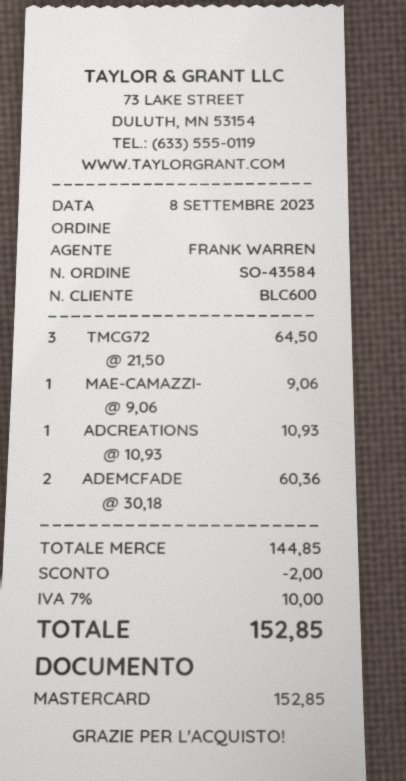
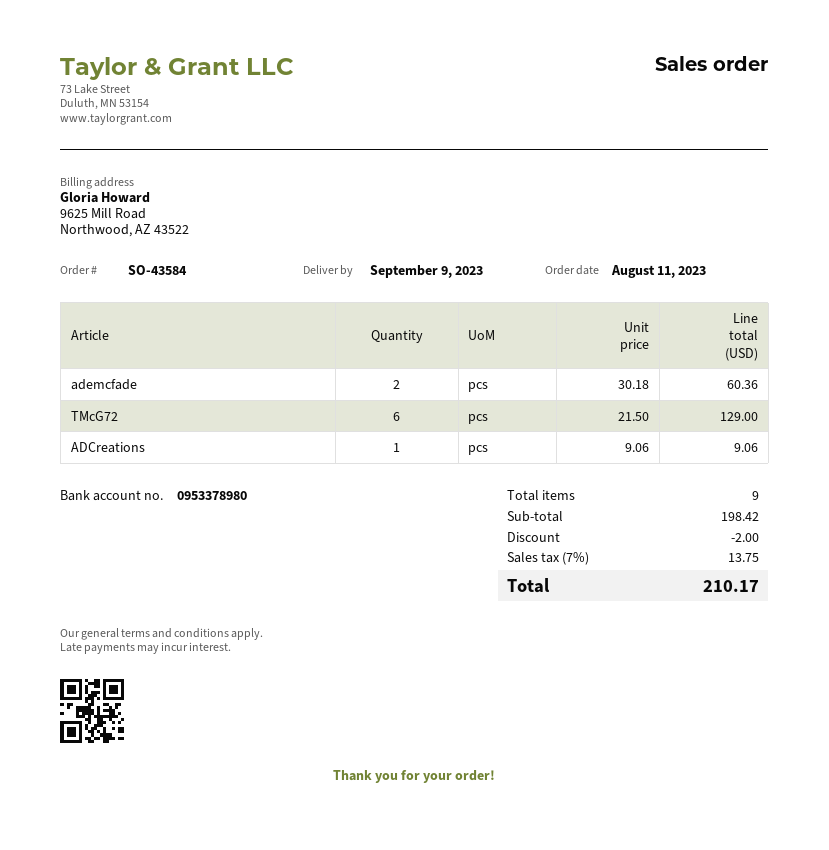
order date: 2023-09-08 -> 2023-08-11
TMCG72: 3 x 21.50 = 64.50 -> 6 x 21.50 = 129.00
MAE-CAMAZZI-: 1 x 9.06 = 9.06 -> none
ADCREATIONS: 1 x 10.93 = 10.93 -> 1 x 9.06 = 9.06
subtotal: 144.85 -> 198.42
tax: 7% = 10.00 -> 7% = 13.75
total: 152.85 -> 210.17

